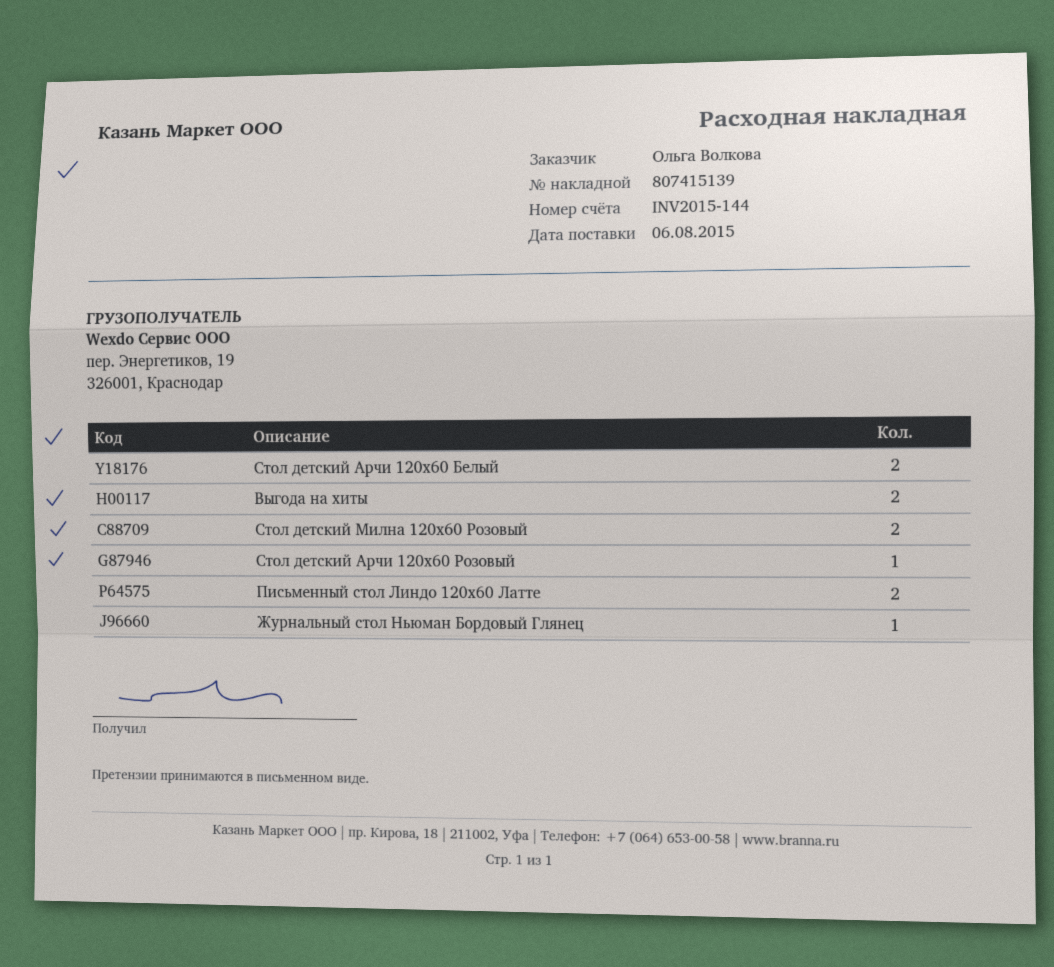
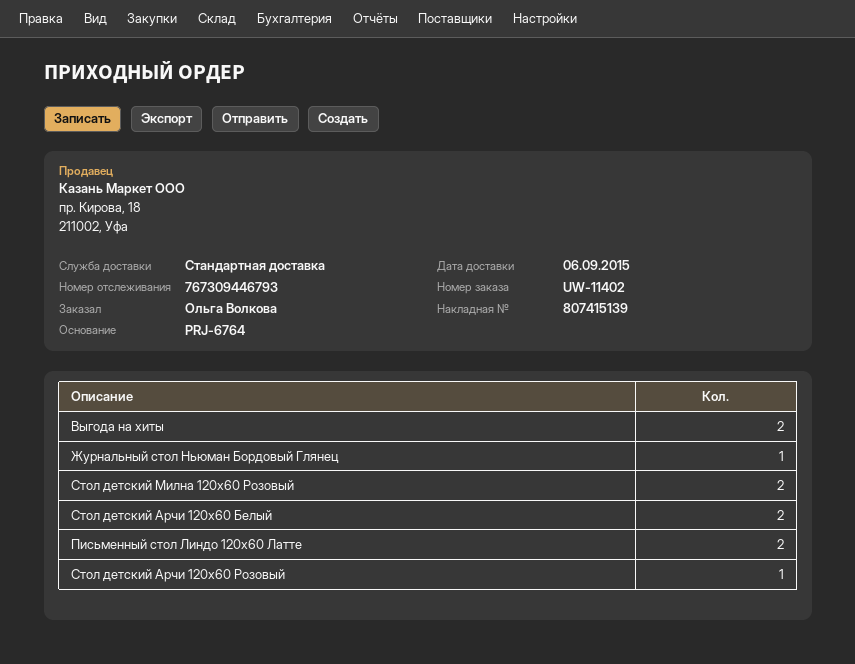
delivery date: 2015-08-06 -> 2015-09-06

